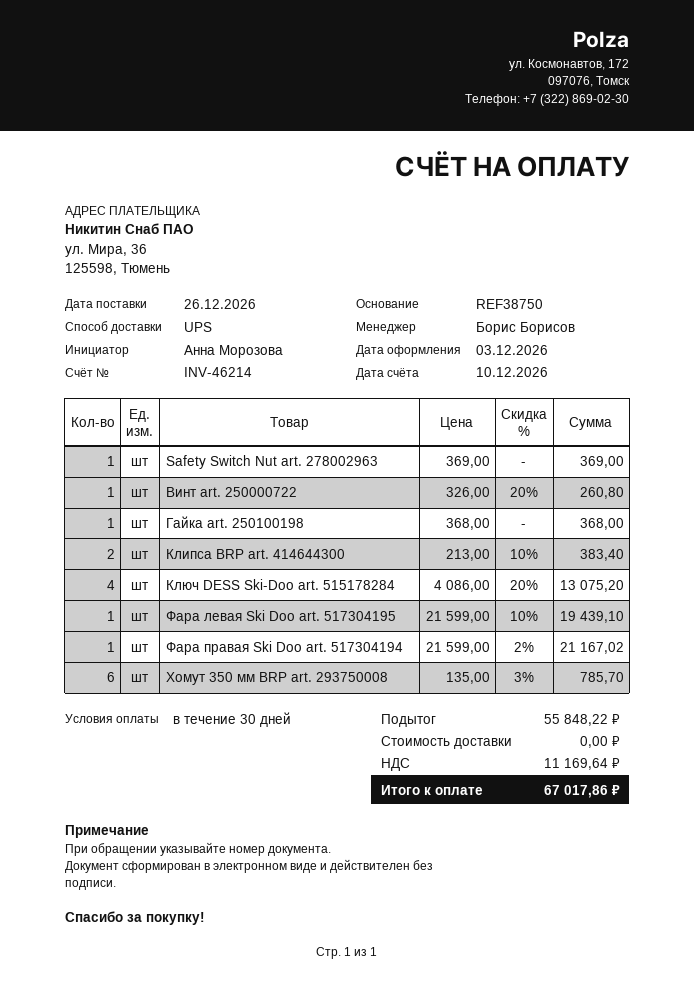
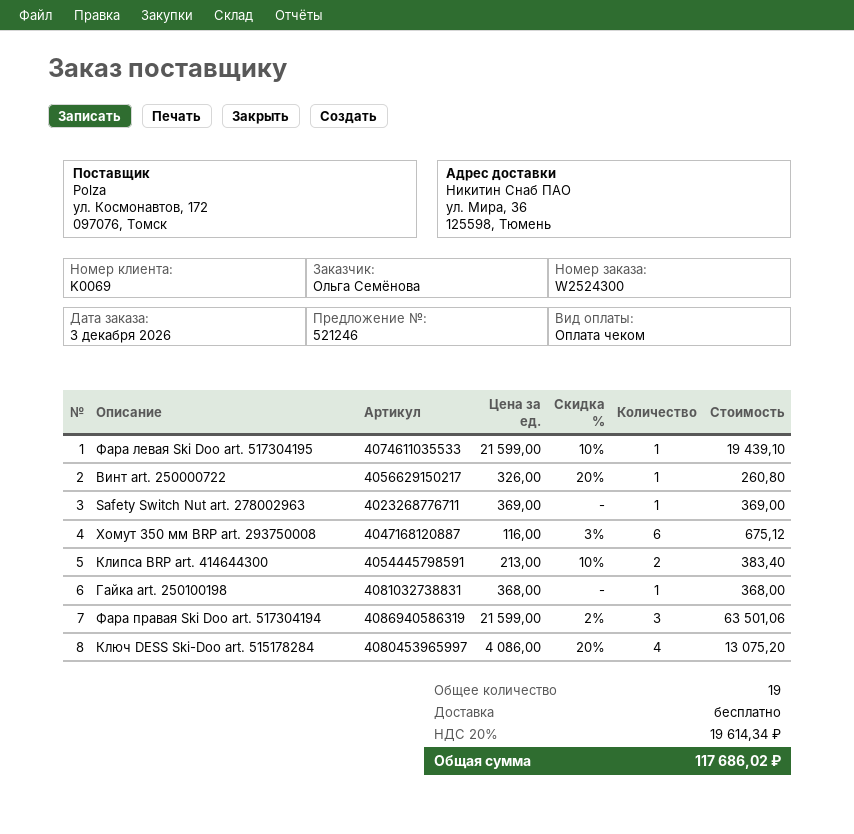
ordered by: Анна Морозова -> Ольга Семёнова
Фара правая Ski Doo art. 517304194: 1 x 21599.00 - 2% = 21167.02 -> 3 x 21599.00 - 2% = 63501.06
Хомут 350 мм BRP art. 293750008: 6 x 135.00 - 3% = 785.70 -> 6 x 116.00 - 3% = 675.12
tax: 11169.64 -> 19614.34
total: 67017.86 -> 117686.02

